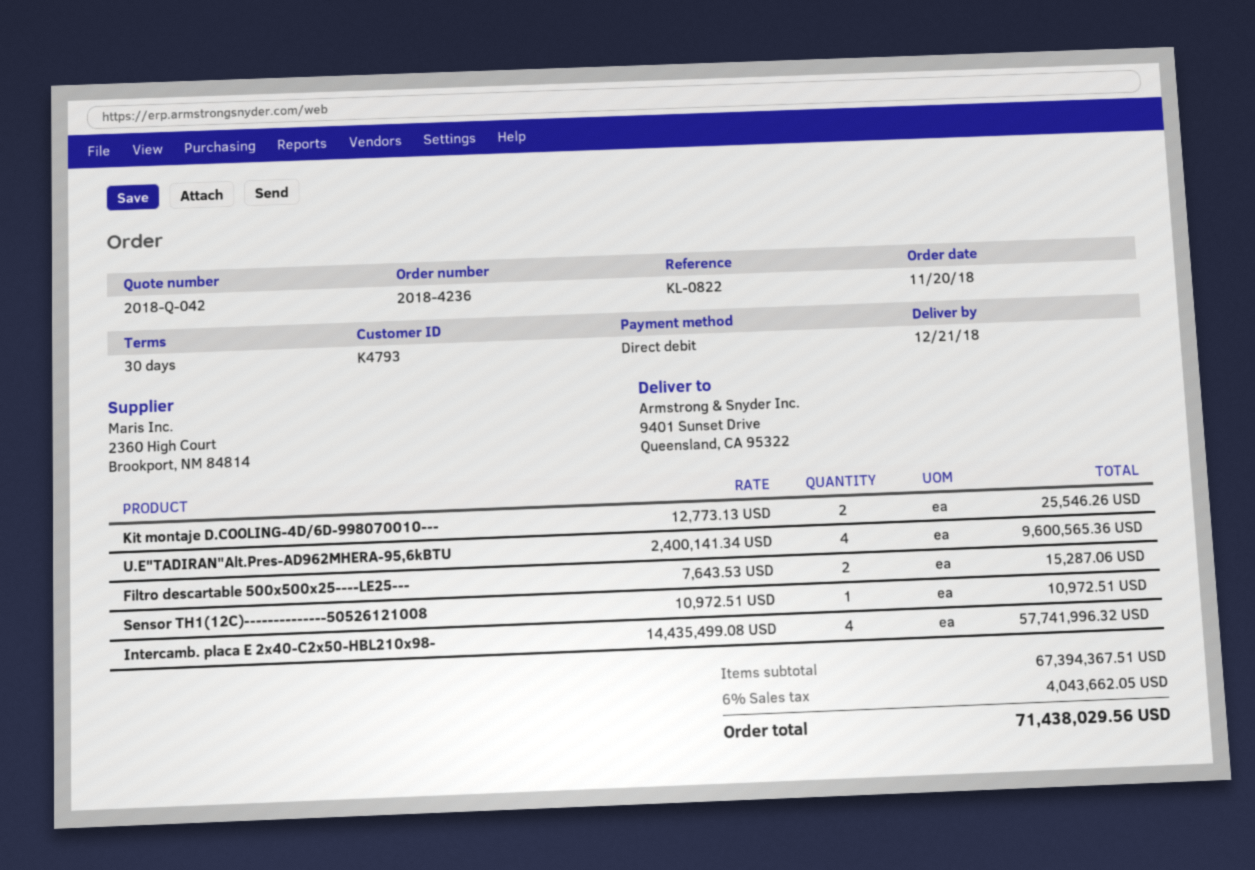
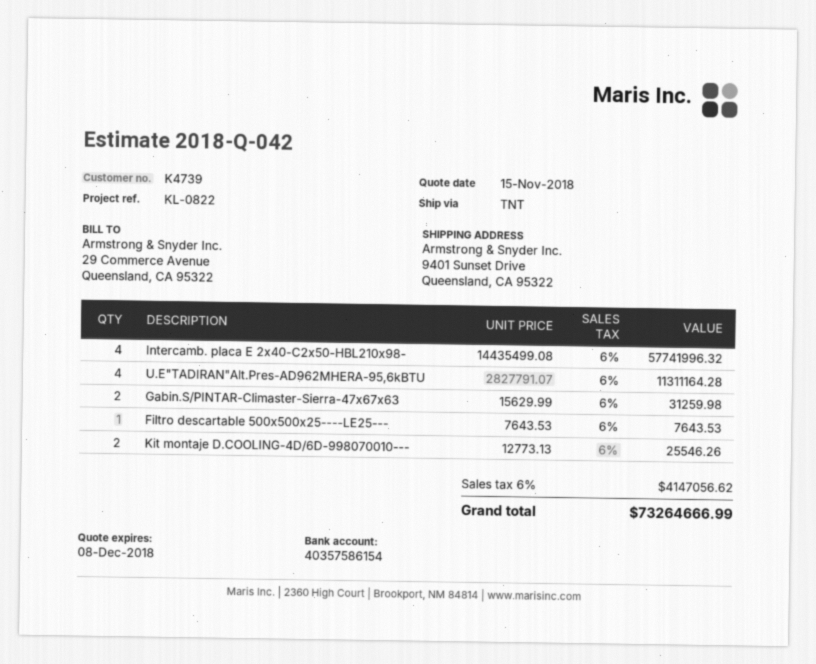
customer number: K4793 -> K4739
U.E"TADIRAN"Alt.Pres-AD962MHERA-95,6kBTU: 4 x 2400141.34 = 9600565.36 -> 4 x 2827791.07 = 11311164.28
Filtro descartable 500x500x25----LE25---: 2 x 7643.53 = 15287.06 -> 1 x 7643.53 = 7643.53
Sensor TH1(12C)--------------50526121008: 1 x 10972.51 = 10972.51 -> none
Gabin.S/PINTAR-Climaster-Sierra-47x67x63: none -> 2 x 15629.99 = 31259.98
tax: 6% = 4043662.05 -> 6% = 4147056.62
total: 71438029.56 -> 73264666.99

